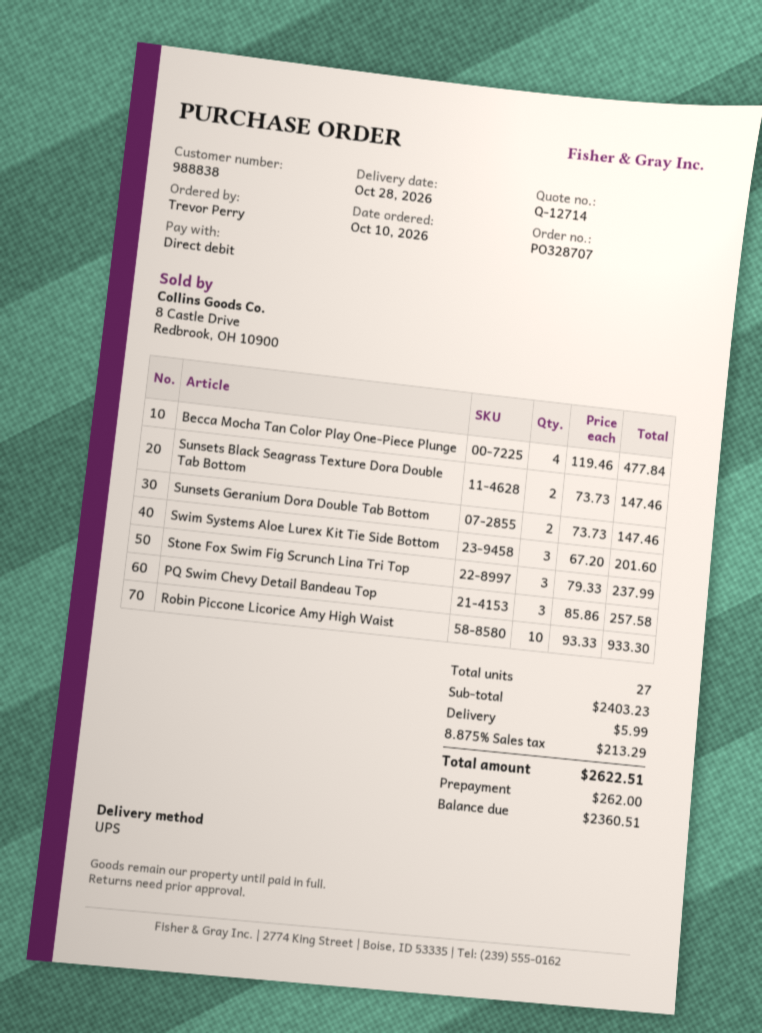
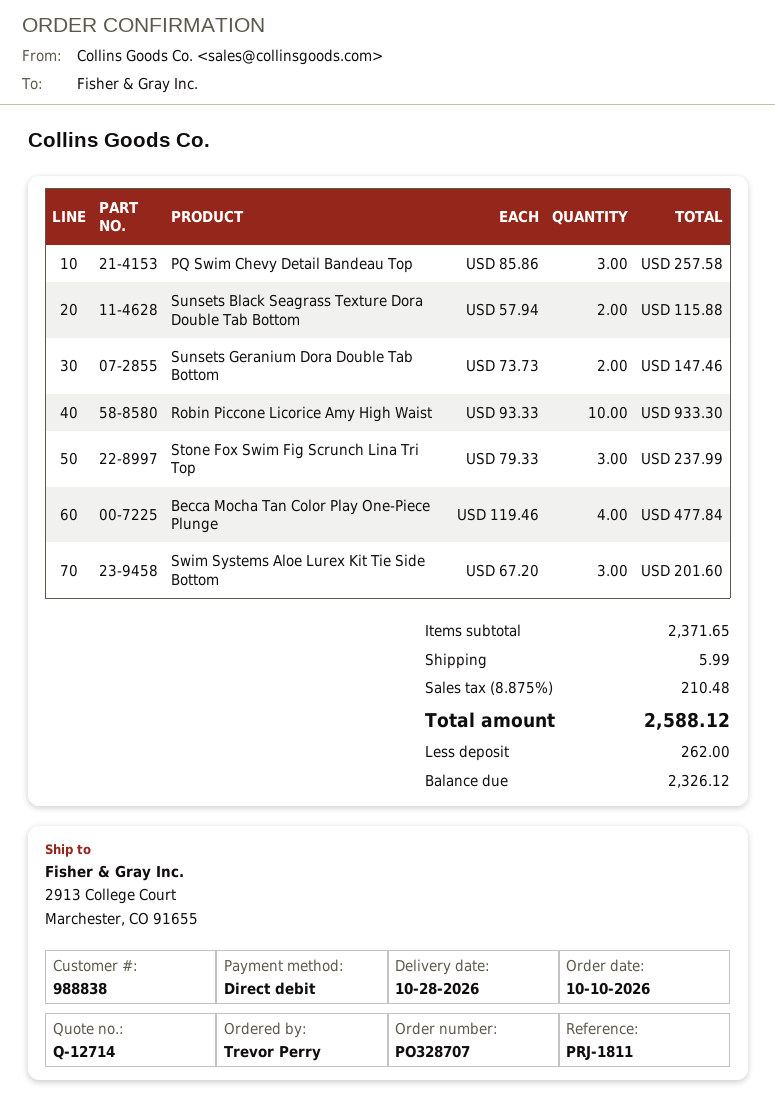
Sunsets Black Seagrass Texture Dora Double Tab Bottom: 2 x 73.73 = 147.46 -> 2 x 57.94 = 115.88
subtotal: 2403.23 -> 2371.65
tax: 8.875% = 213.29 -> 8.875% = 210.48
total: 2622.51 -> 2588.12
balance: 2360.51 -> 2326.12

